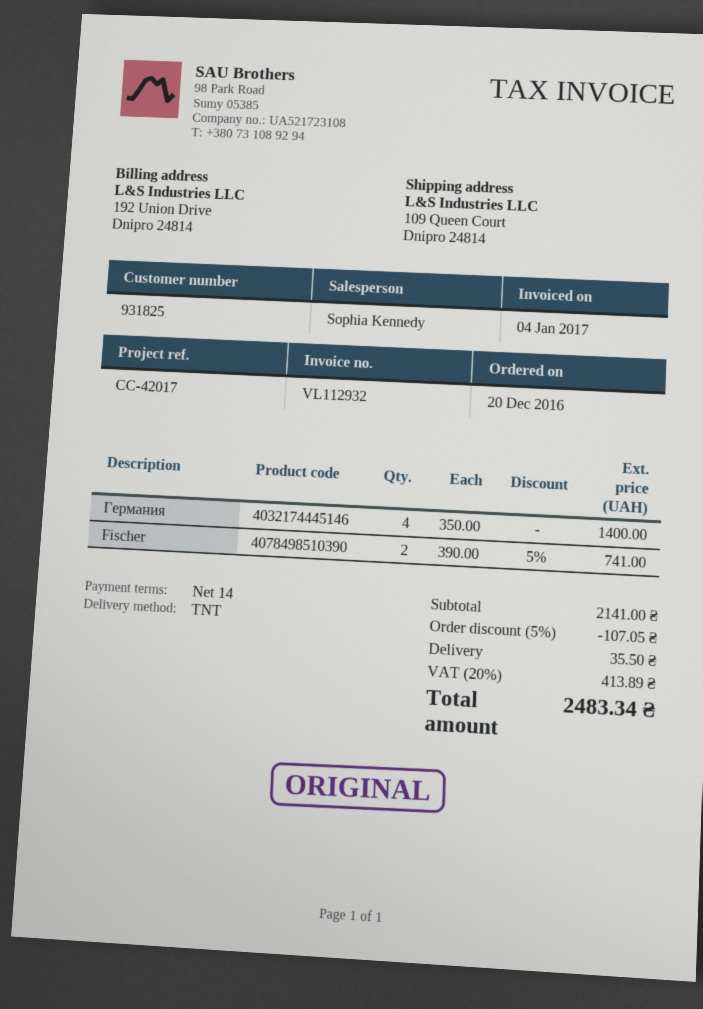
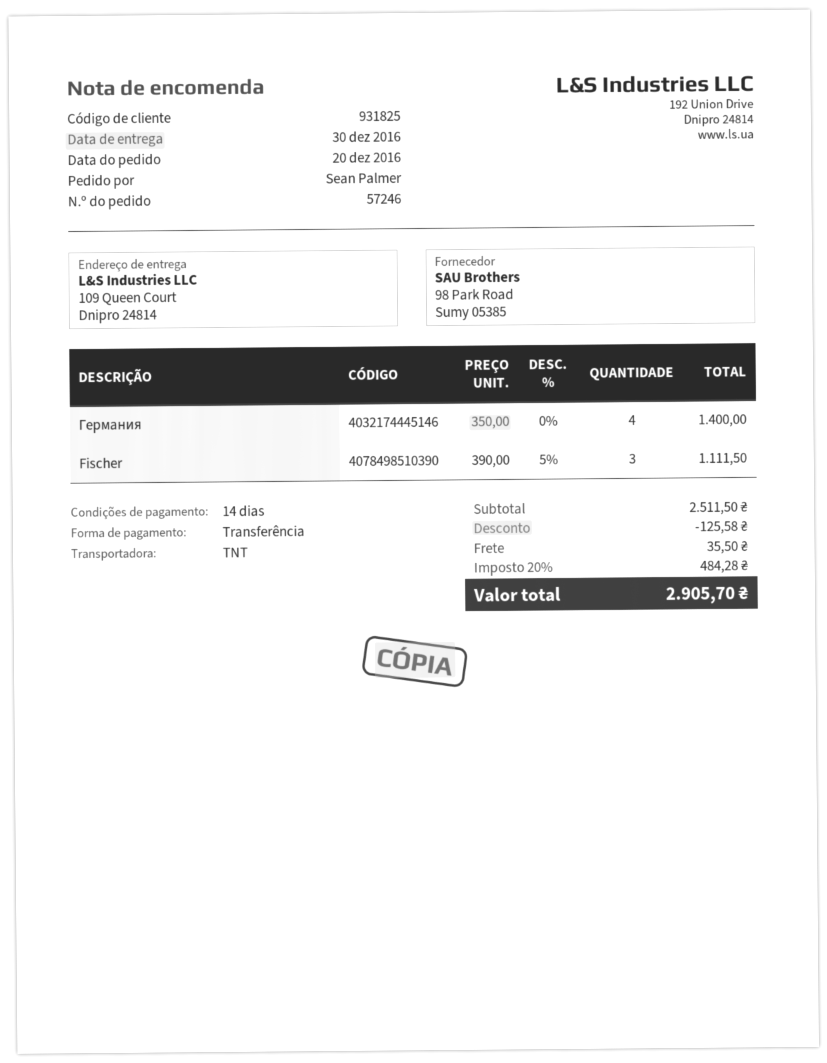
Fischer: 2 x 390.00 - 5% = 741.00 -> 3 x 390.00 - 5% = 1111.50
subtotal: 2141.00 -> 2511.50
discount: 107.05 -> 125.58
tax: 20% = 413.89 -> 20% = 484.28
total: 2483.34 -> 2905.70

